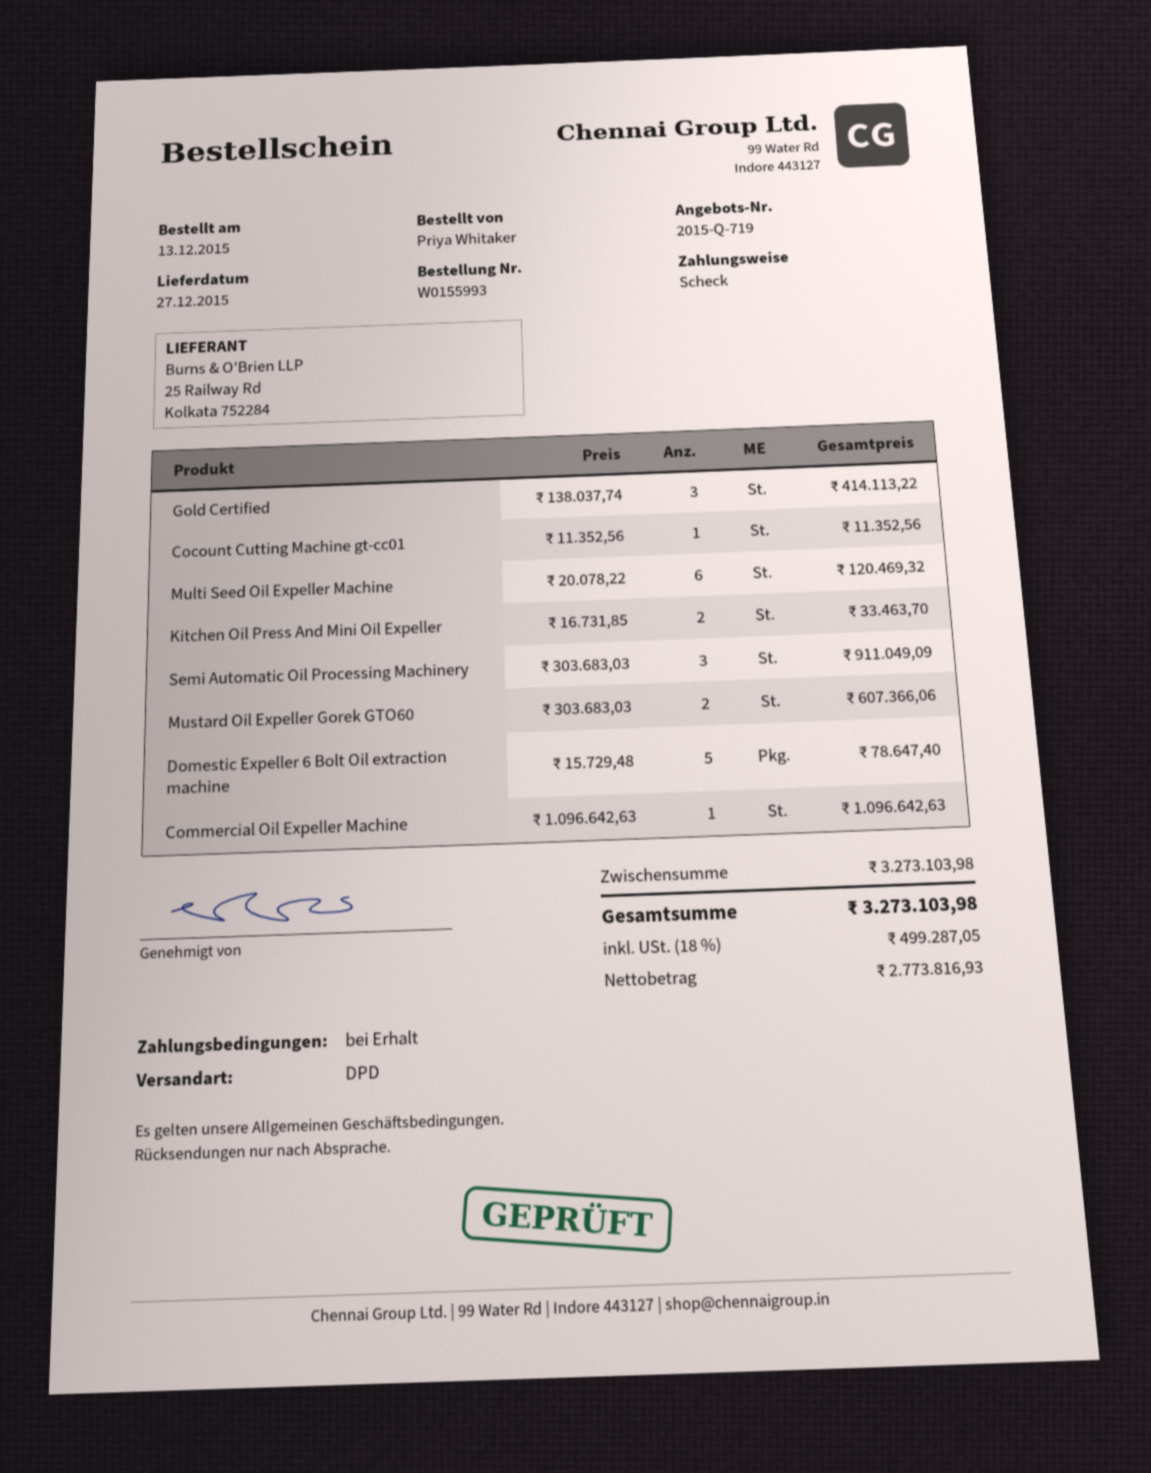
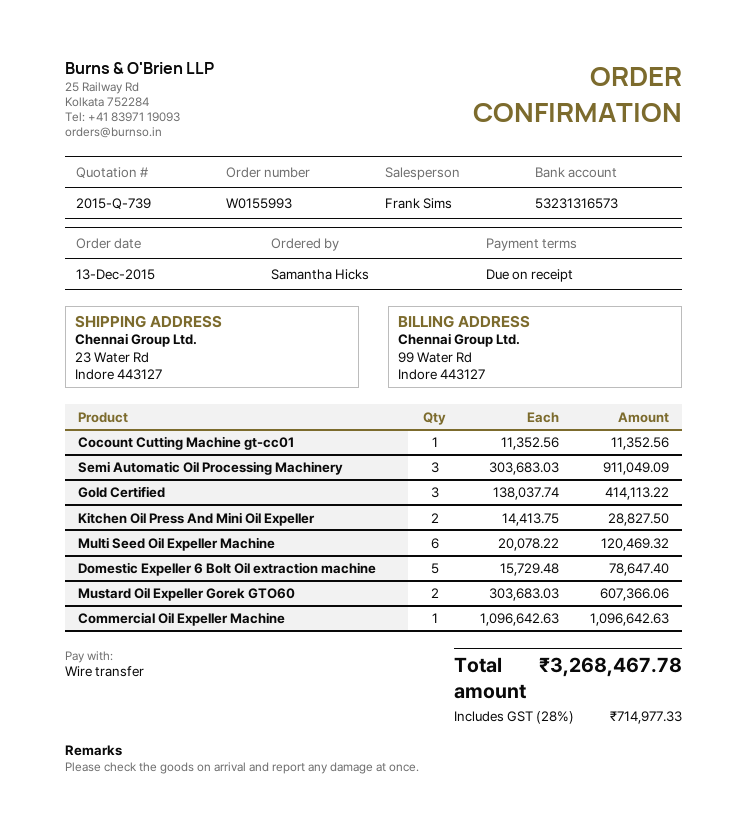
quote number: 2015-Q-719 -> 2015-Q-739
ordered by: Priya Whitaker -> Samantha Hicks
payment method: cheque -> bank transfer
Kitchen Oil Press And Mini Oil Expeller: 2 x 16731.85 = 33463.70 -> 2 x 14413.75 = 28827.50
tax: 18% = 499287.05 -> 28% = 714977.33
total: 3273103.98 -> 3268467.78

